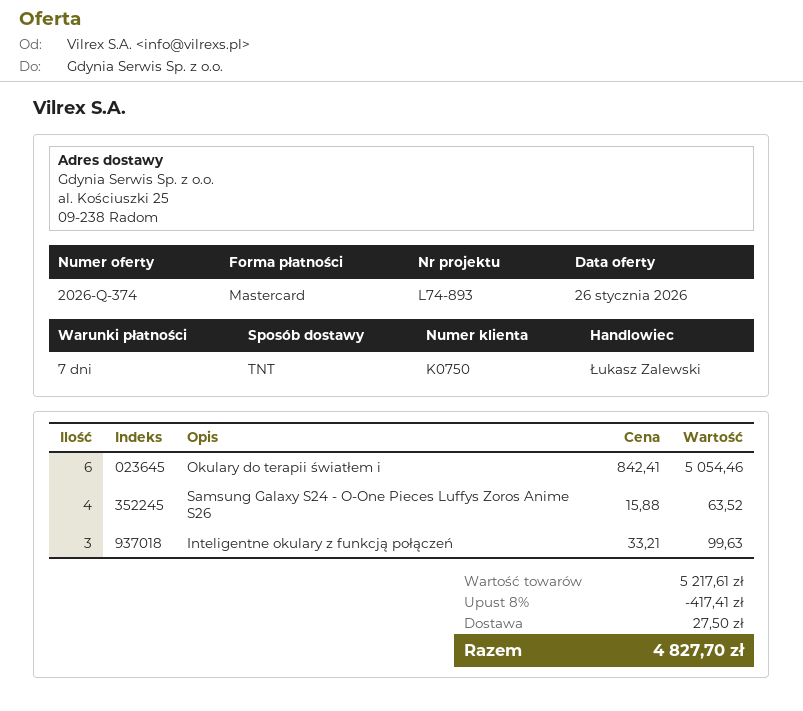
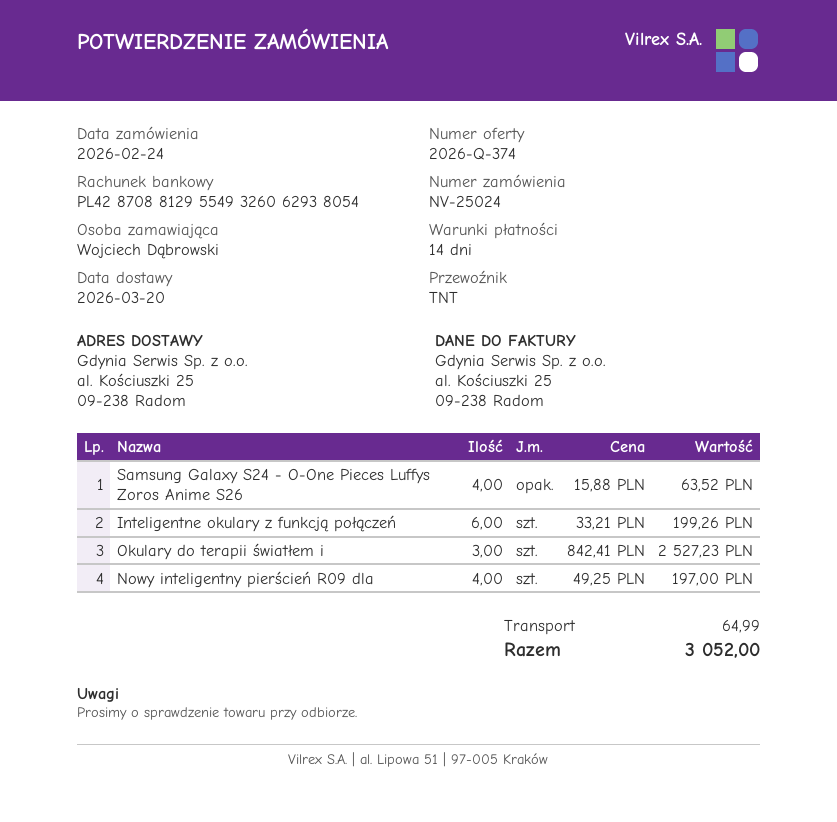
payment terms: 7 days -> 14 days
Okulary do terapii światłem i: 6 x 842.41 = 5054.46 -> 3 x 842.41 = 2527.23
Inteligentne okulary z funkcją połączeń: 3 x 33.21 = 99.63 -> 6 x 33.21 = 199.26
Nowy inteligentny pierścień R09 dla: none -> 4 x 49.25 = 197.00
discount: 8% = 417.41 -> none
shipping: 27.50 -> 64.99
total: 4827.70 -> 3052.00

